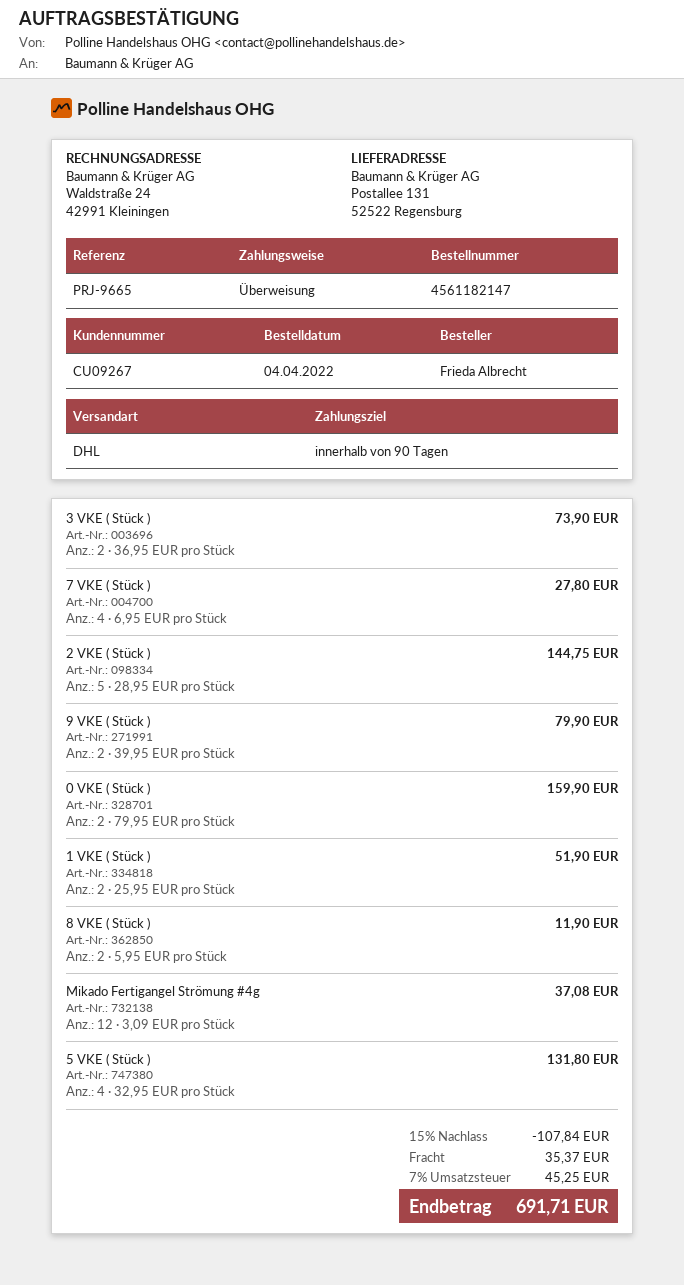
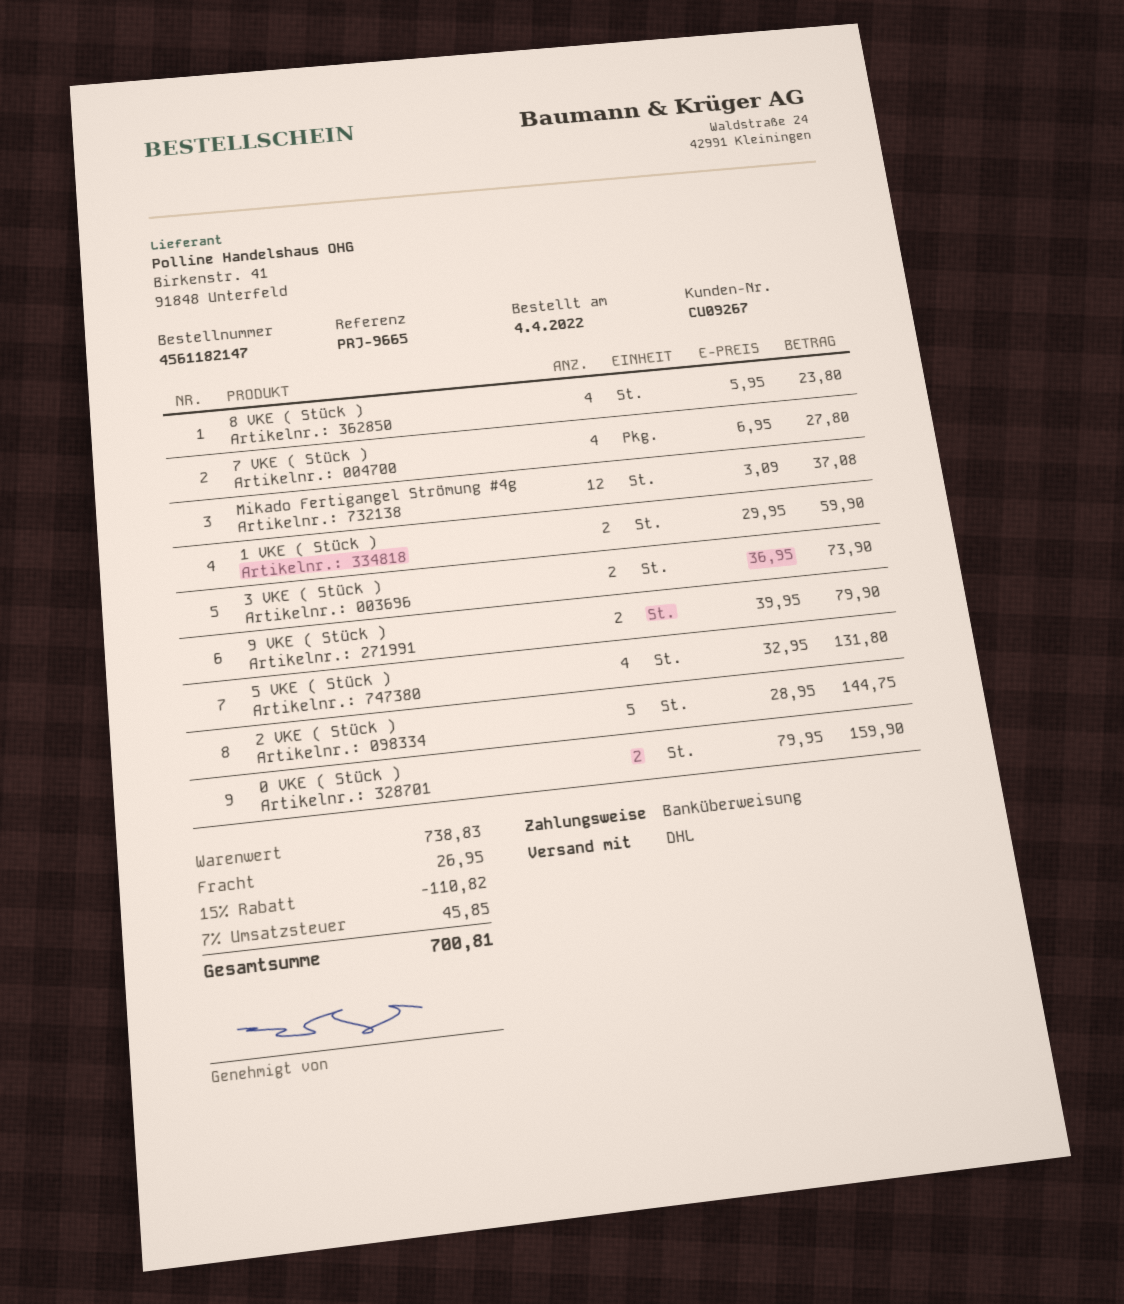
1 VKE ( Stück ): 2 x 25.95 = 51.90 -> 2 x 29.95 = 59.90
8 VKE ( Stück ): 2 x 5.95 = 11.90 -> 4 x 5.95 = 23.80
discount: 15% = 107.84 -> 15% = 110.82
shipping: 35.37 -> 26.95
tax: 7% = 45.25 -> 7% = 45.85
total: 691.71 -> 700.81

